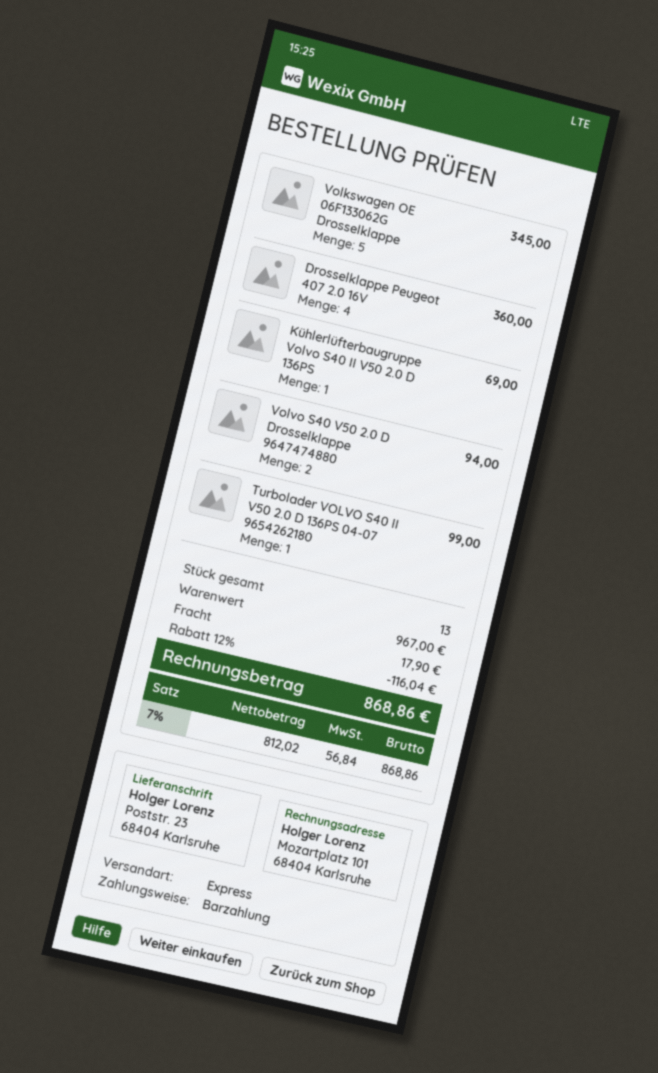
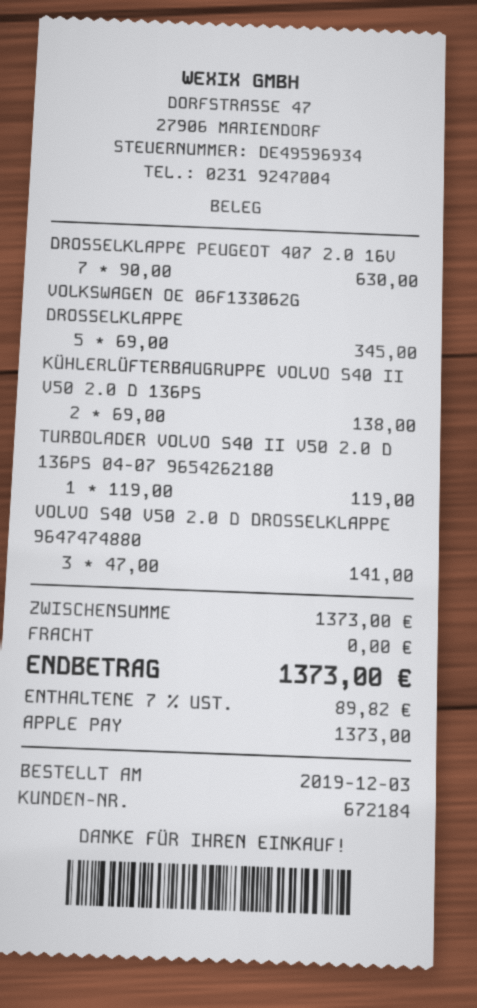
payment method: cash -> Apple Pay
Drosselklappe Peugeot 407 2.0 16V: 4 for 360.00 -> 7 for 630.00
Kühlerlüfterbaugruppe Volvo S40 II V50 2.0 D 136PS: 1 for 69.00 -> 2 for 138.00
Volvo S40 V50 2.0 D Drosselklappe 9647474880: 2 for 94.00 -> 3 for 141.00
Turbolader VOLVO S40 II V50 2.0 D 136PS 04-07 9654262180: 1 for 99.00 -> 1 for 119.00
subtotal: 967.00 -> 1373.00
discount: 12% = 116.04 -> none
shipping: 17.90 -> 0.00
tax: 7% = 56.84 -> 7% = 89.82
total: 868.86 -> 1373.00

